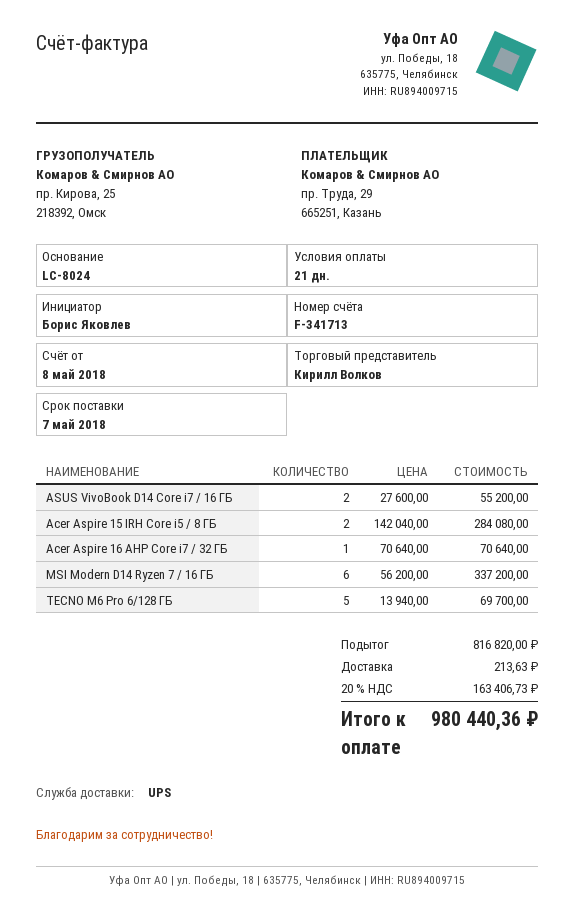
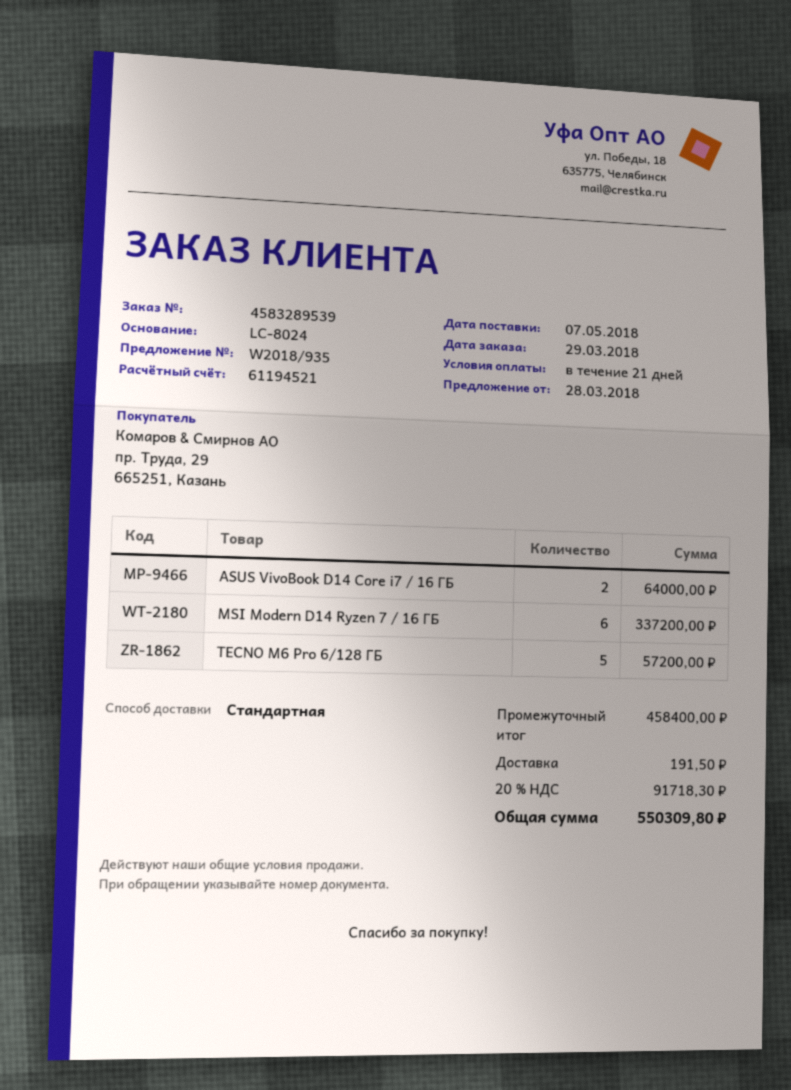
shipping method: UPS -> standard
ASUS VivoBook D14 Core i7 / 16 ГБ: 2 for 55200.00 -> 2 for 64000.00
Acer Aspire 15 IRH Core i5 / 8 ГБ: 2 for 284080.00 -> none
Acer Aspire 16 AHP Core i7 / 32 ГБ: 1 for 70640.00 -> none
TECNO M6 Pro 6/128 ГБ: 5 for 69700.00 -> 5 for 57200.00
subtotal: 816820.00 -> 458400.00
shipping: 213.63 -> 191.50
tax: 20% = 163406.73 -> 20% = 91718.30
total: 980440.36 -> 550309.80

